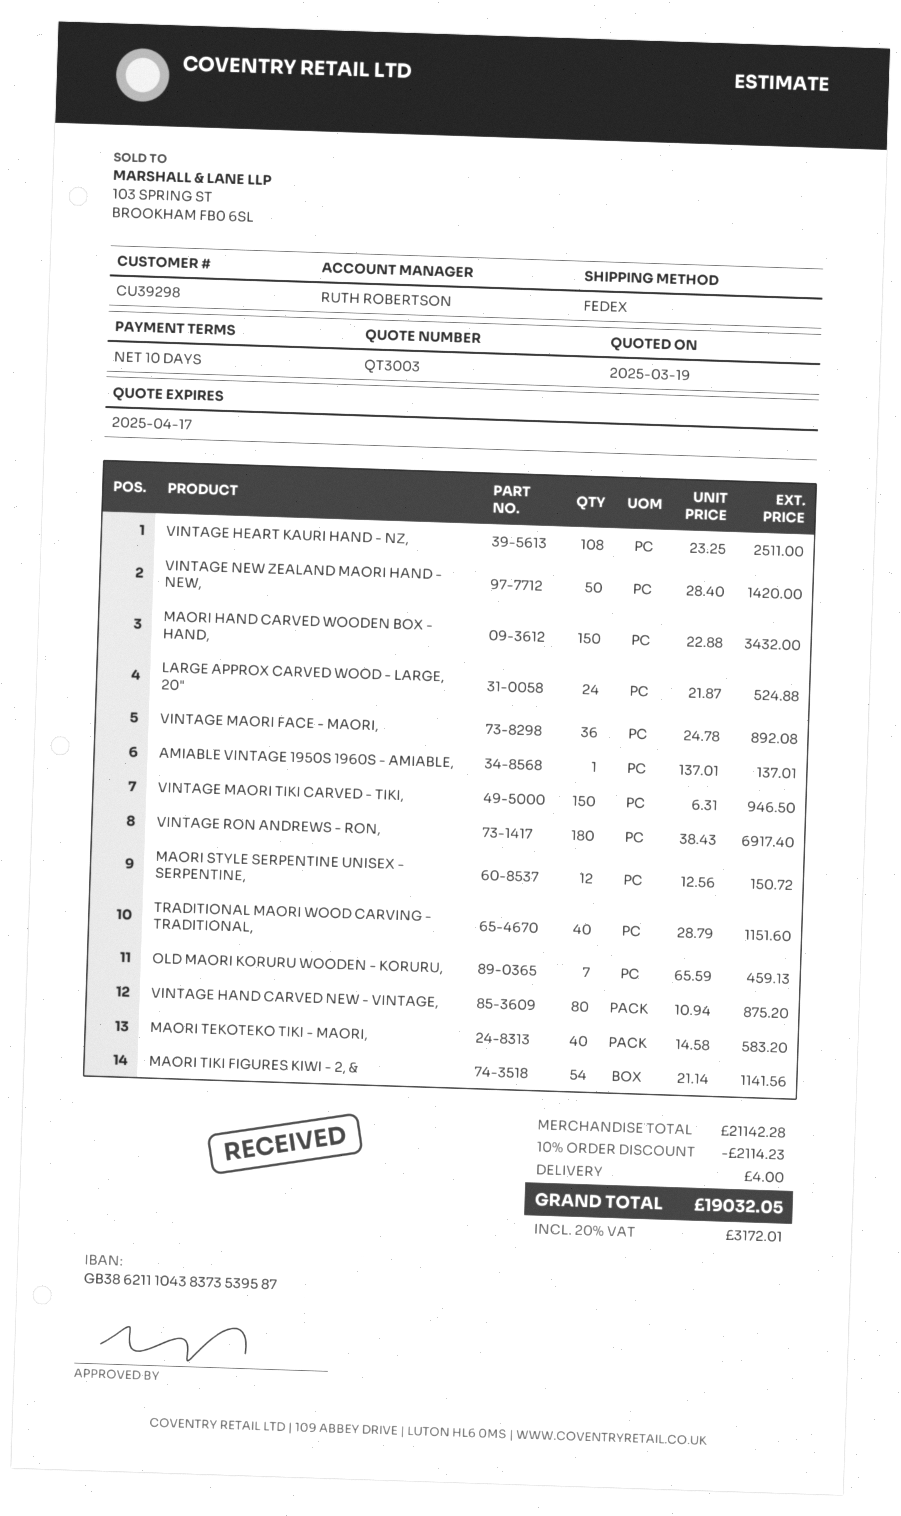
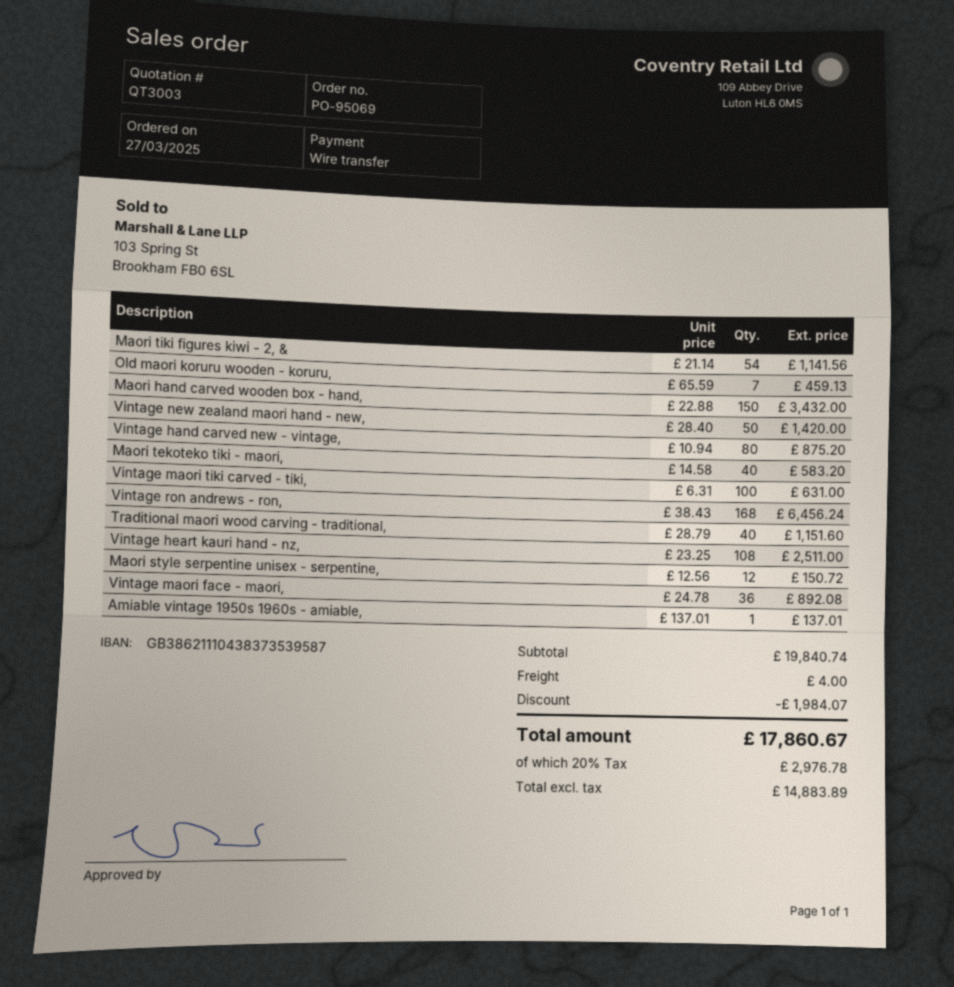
LARGE APPROX CARVED WOOD - LARGE, 20": 24 x 21.87 = 524.88 -> none
VINTAGE MAORI TIKI CARVED - TIKI,: 150 x 6.31 = 946.50 -> 100 x 6.31 = 631.00
VINTAGE RON ANDREWS - RON,: 180 x 38.43 = 6917.40 -> 168 x 38.43 = 6456.24
subtotal: 21142.28 -> 19840.74
discount: 2114.23 -> 1984.07
tax: 20% = 3172.01 -> 20% = 2976.78
total: 19032.05 -> 17860.67

